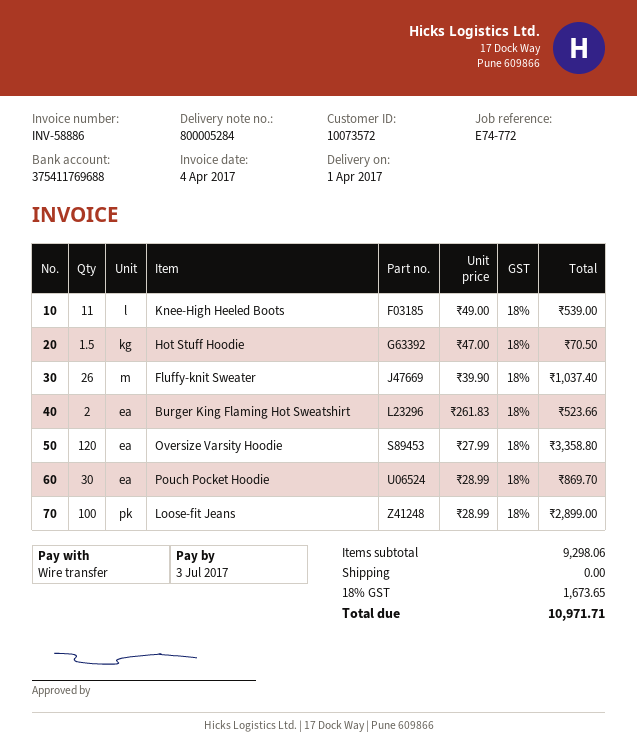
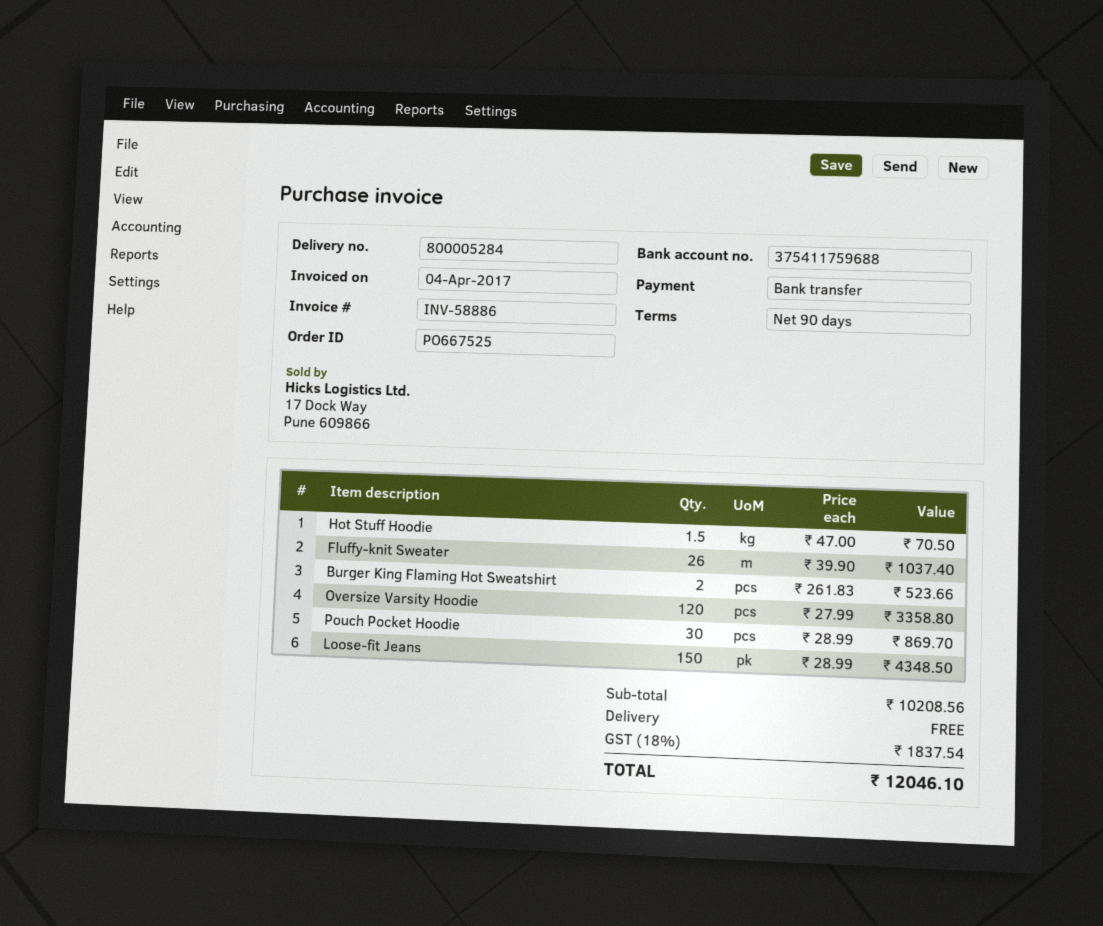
bank account: 375411769688 -> 375411759688
Knee-High Heeled Boots: 11 x 49.00 = 539.00 -> none
Loose-fit Jeans: 100 x 28.99 = 2899.00 -> 150 x 28.99 = 4348.50
subtotal: 9298.06 -> 10208.56
tax: 18% = 1673.65 -> 18% = 1837.54
total: 10971.71 -> 12046.10

